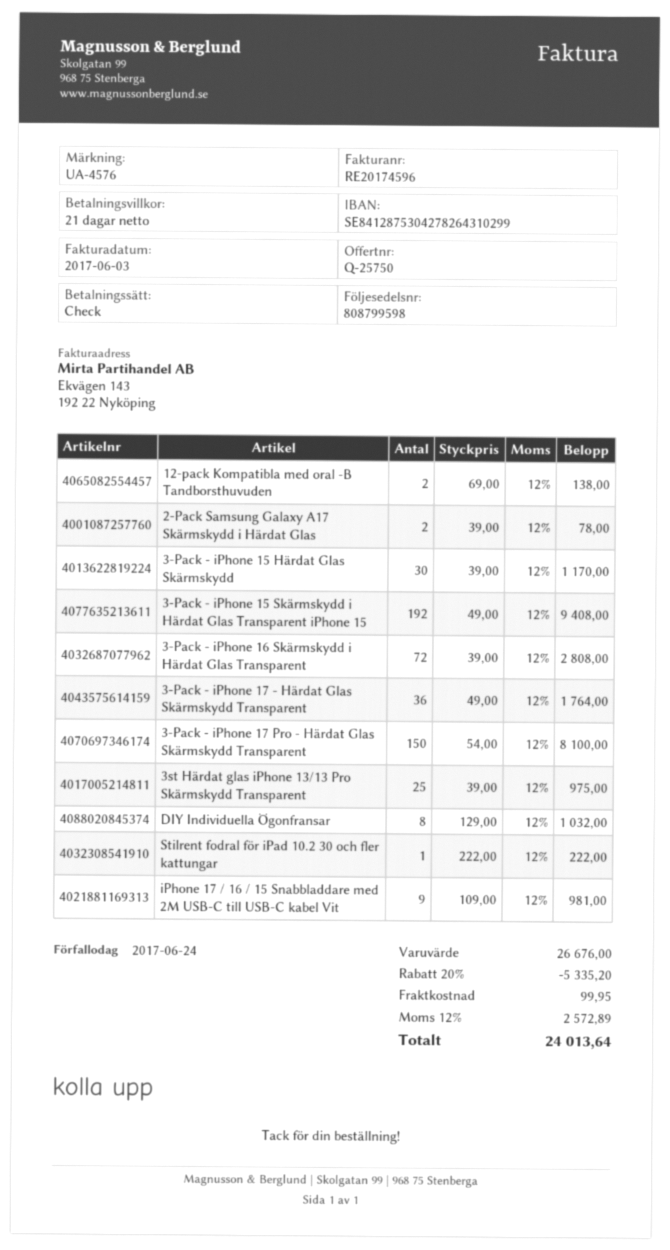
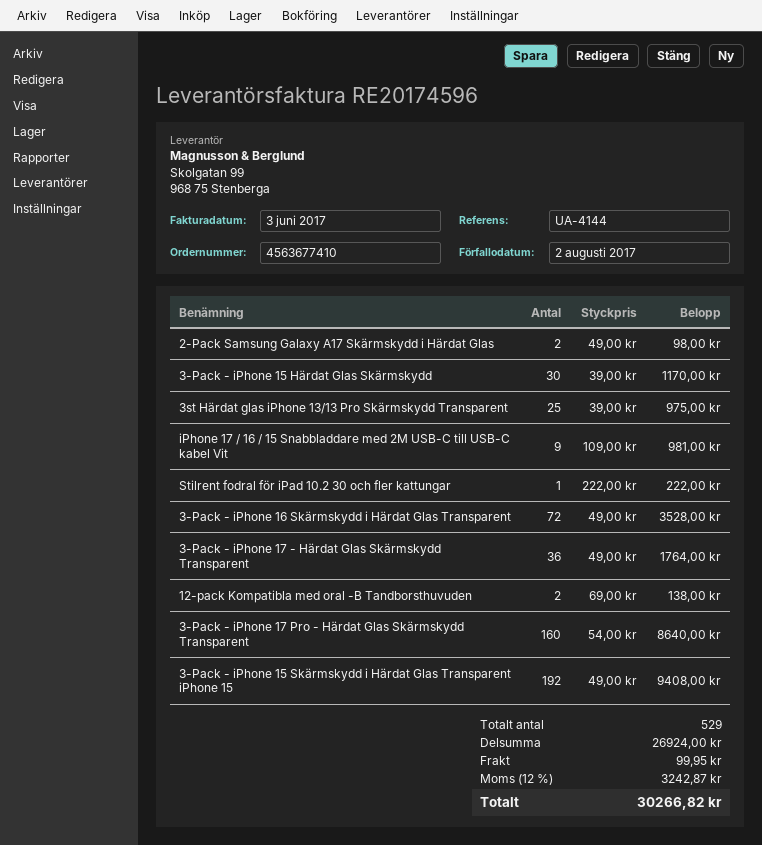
due date: 2017-06-24 -> 2017-08-02
reference: UA-4576 -> UA-4144
2-Pack Samsung Galaxy A17 Skärmskydd i Härdat Glas: 2 x 39.00 = 78.00 -> 2 x 49.00 = 98.00
3-Pack - iPhone 16 Skärmskydd i Härdat Glas Transparent: 72 x 39.00 = 2808.00 -> 72 x 49.00 = 3528.00
3-Pack - iPhone 17 Pro - Härdat Glas Skärmskydd Transparent: 150 x 54.00 = 8100.00 -> 160 x 54.00 = 8640.00
DIY Individuella Ögonfransar: 8 x 129.00 = 1032.00 -> none
subtotal: 26676.00 -> 26924.00
discount: 20% = 5335.20 -> none
tax: 12% = 2572.89 -> 12% = 3242.87
total: 24013.64 -> 30266.82

